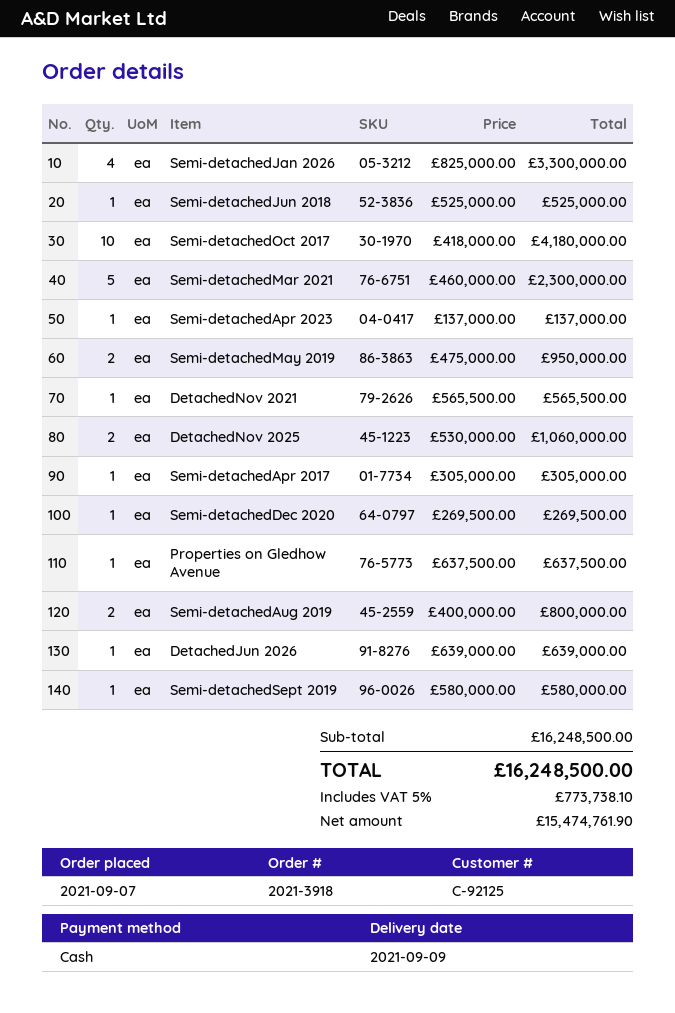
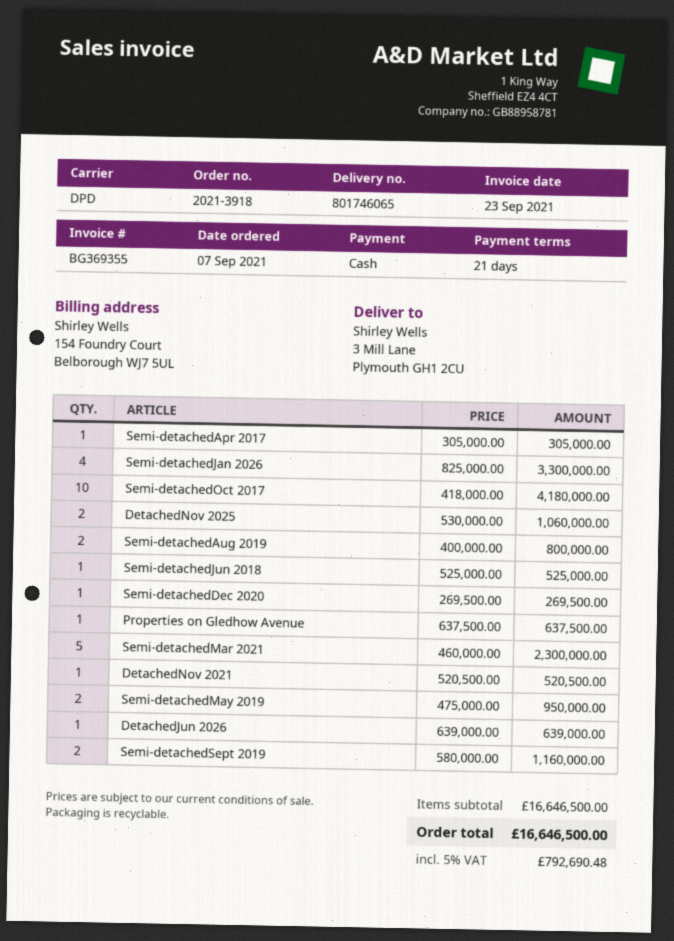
Semi-detachedApr 2023: 1 x 137000.00 = 137000.00 -> none
DetachedNov 2021: 1 x 565500.00 = 565500.00 -> 1 x 520500.00 = 520500.00
Semi-detachedSept 2019: 1 x 580000.00 = 580000.00 -> 2 x 580000.00 = 1160000.00
subtotal: 16248500.00 -> 16646500.00
tax: 5% = 773738.10 -> 5% = 792690.48
total: 16248500.00 -> 16646500.00

